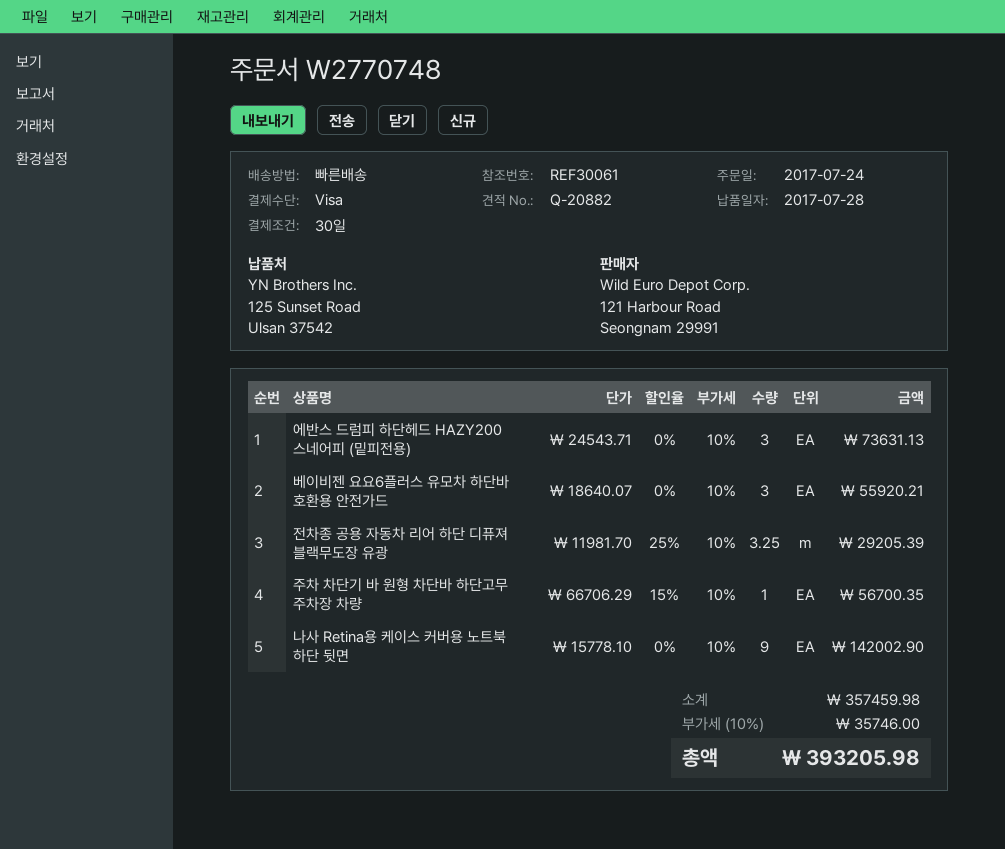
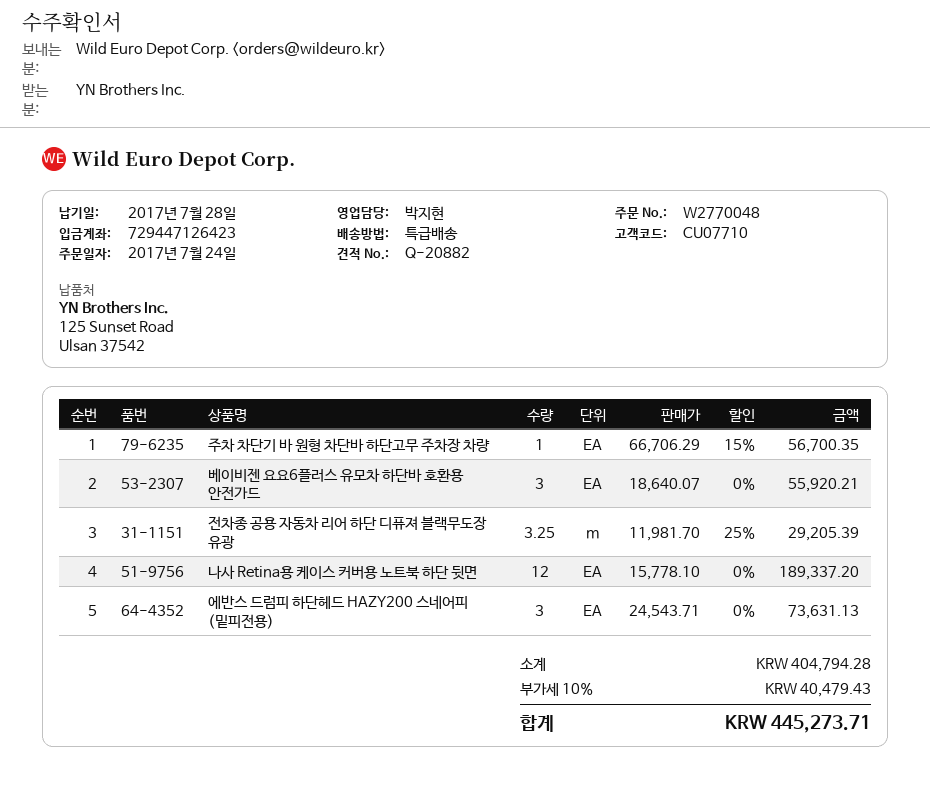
order number: W2770748 -> W2770048
나사 Retina용 케이스 커버용 노트북 하단 뒷면: 9 x 15778.10 = 142002.90 -> 12 x 15778.10 = 189337.20
subtotal: 357459.98 -> 404794.28
tax: 10% = 35746.00 -> 10% = 40479.43
total: 393205.98 -> 445273.71

